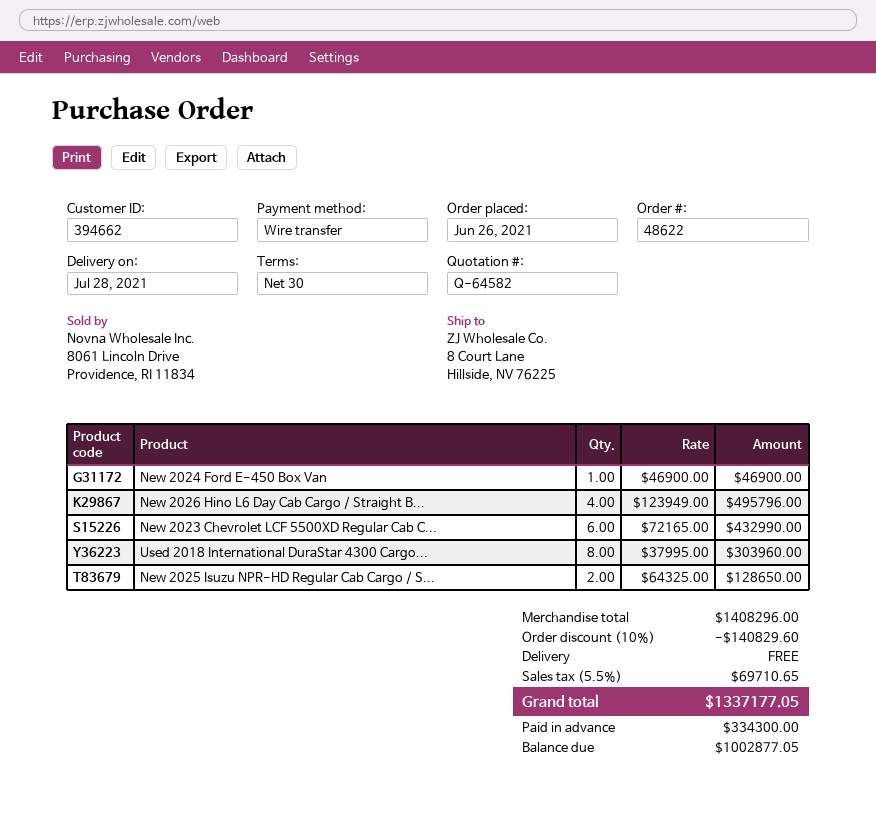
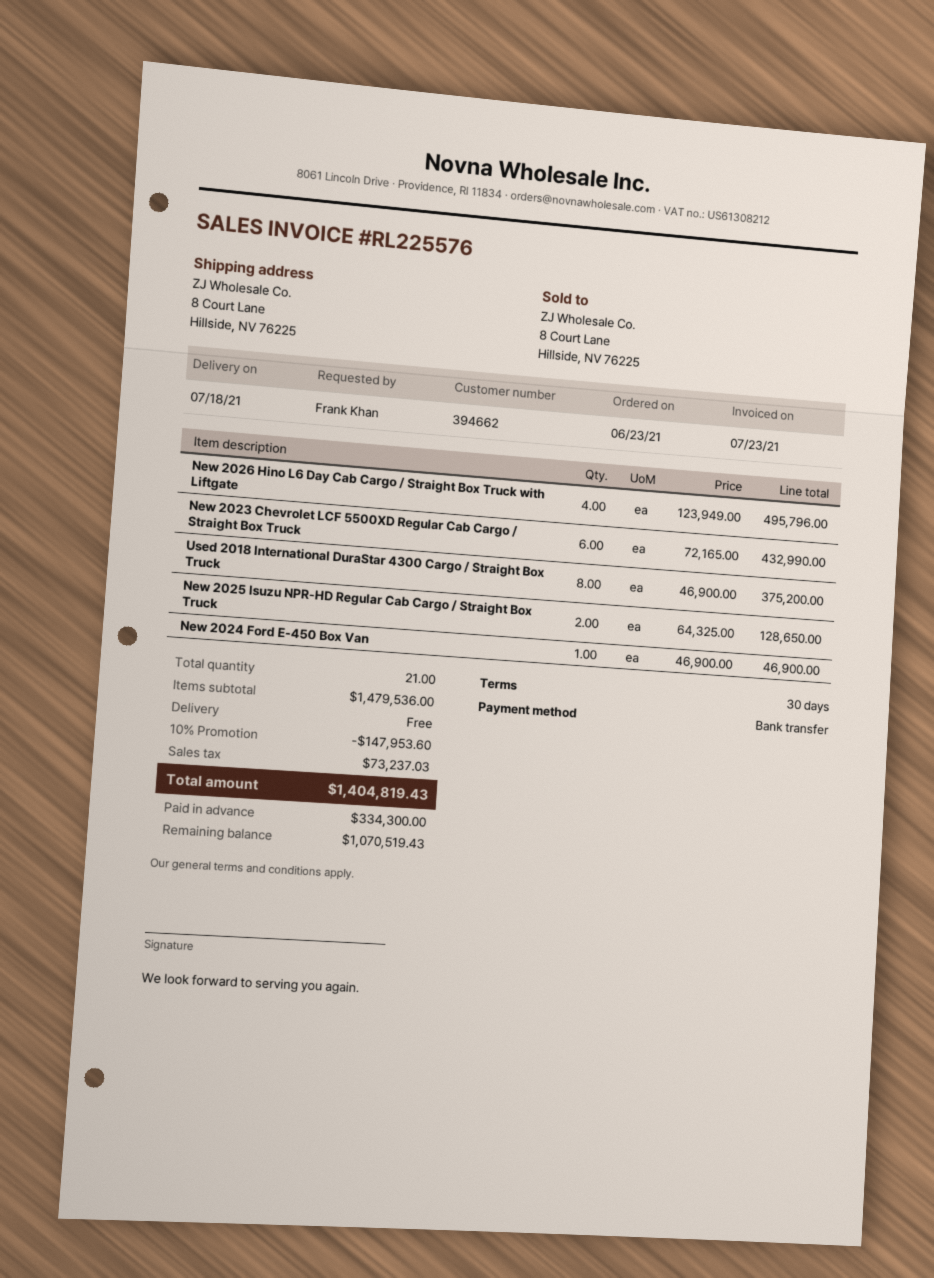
order date: 2021-06-26 -> 2021-06-23
delivery date: 2021-07-28 -> 2021-07-18
Used 2018 International DuraStar 4300 Cargo...: 8 x 37995.00 = 303960.00 -> 8 x 46900.00 = 375200.00
subtotal: 1408296.00 -> 1479536.00
discount: 10% = 140829.60 -> 10% = 147953.60
tax: 69710.65 -> 73237.03
total: 1337177.05 -> 1404819.43
balance: 1002877.05 -> 1070519.43

